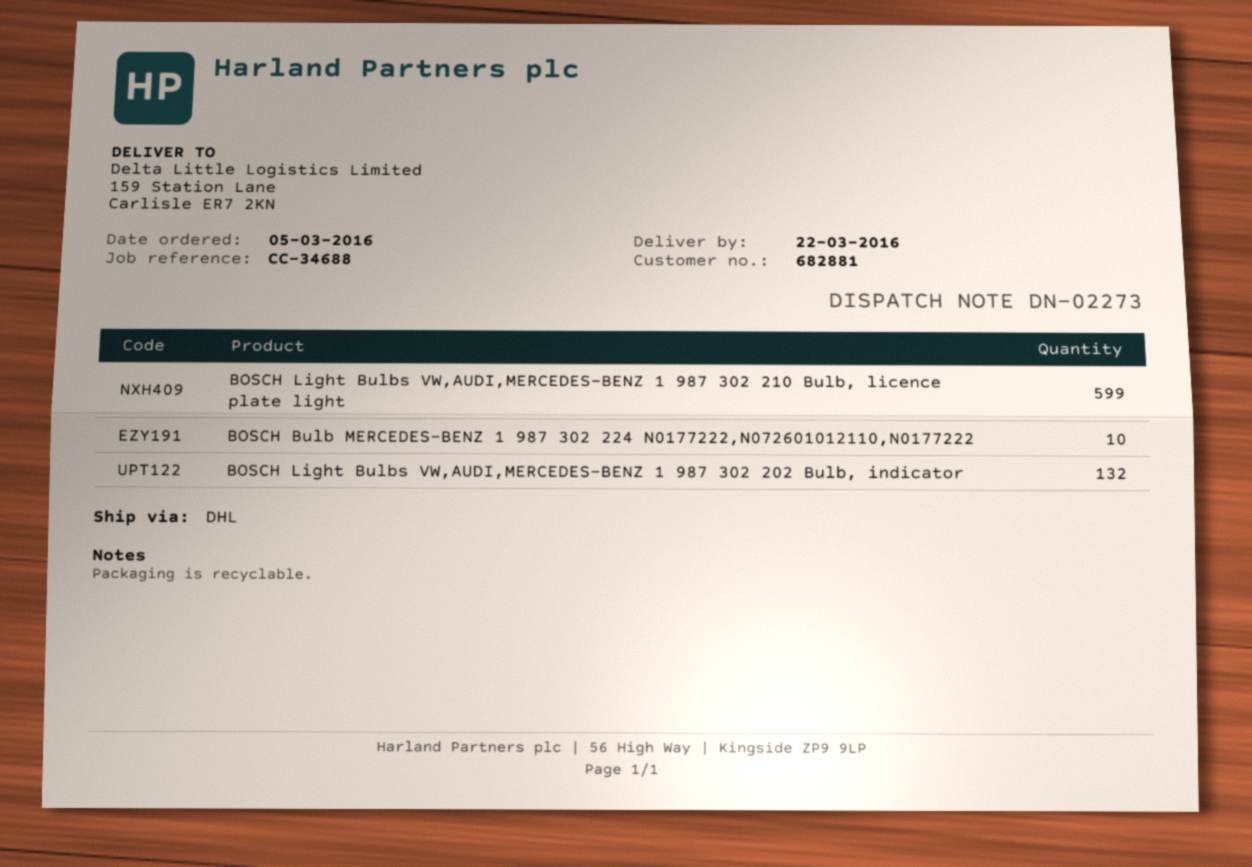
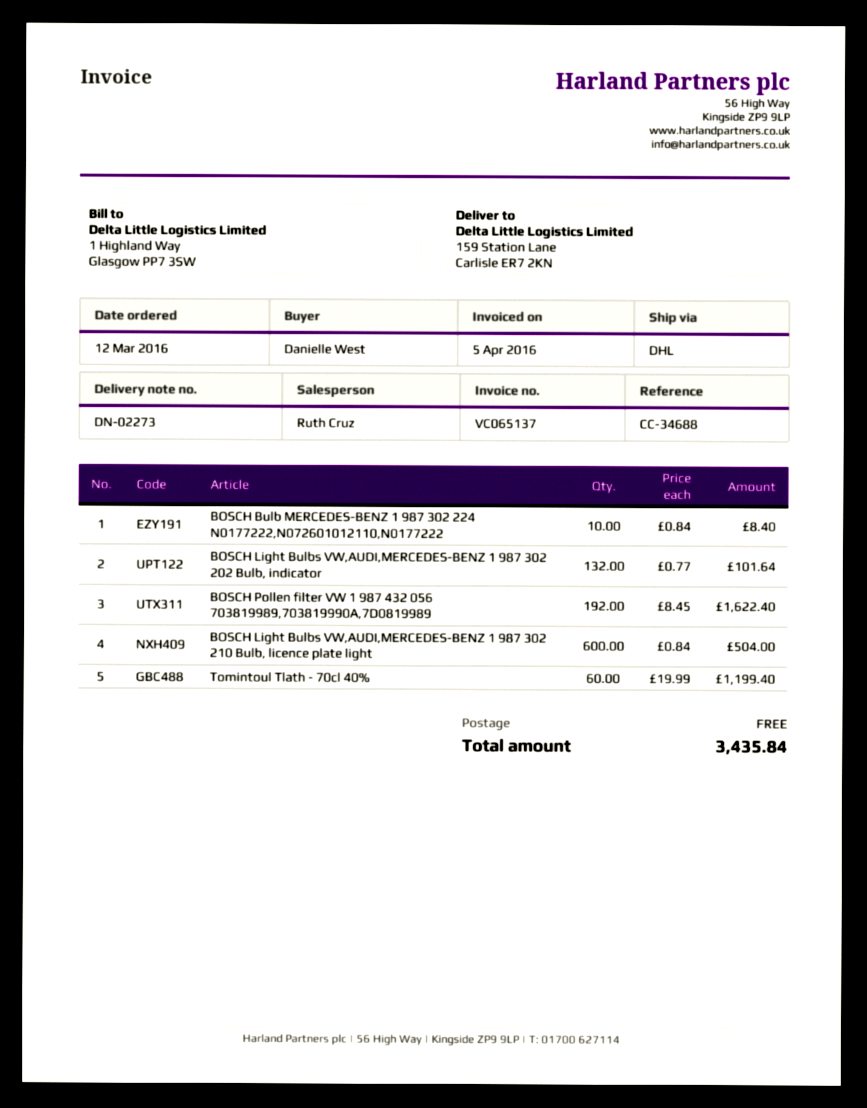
order date: 2016-03-05 -> 2016-03-12
BOSCH Light Bulbs VW,AUDI,MERCEDES-BENZ 1 987 302 210 Bulb, licence plate light: 599 -> 600
BOSCH Pollen filter VW 1 987 432 056 703819989,703819990A,7D0819989: none -> 192
Tomintoul Tlath - 70cl 40%: none -> 60

